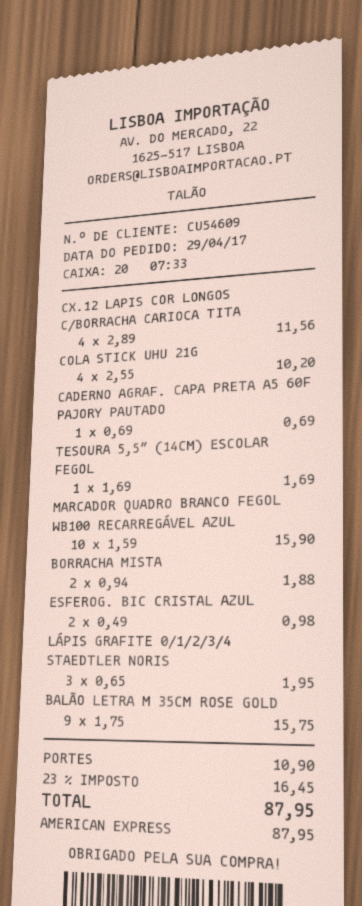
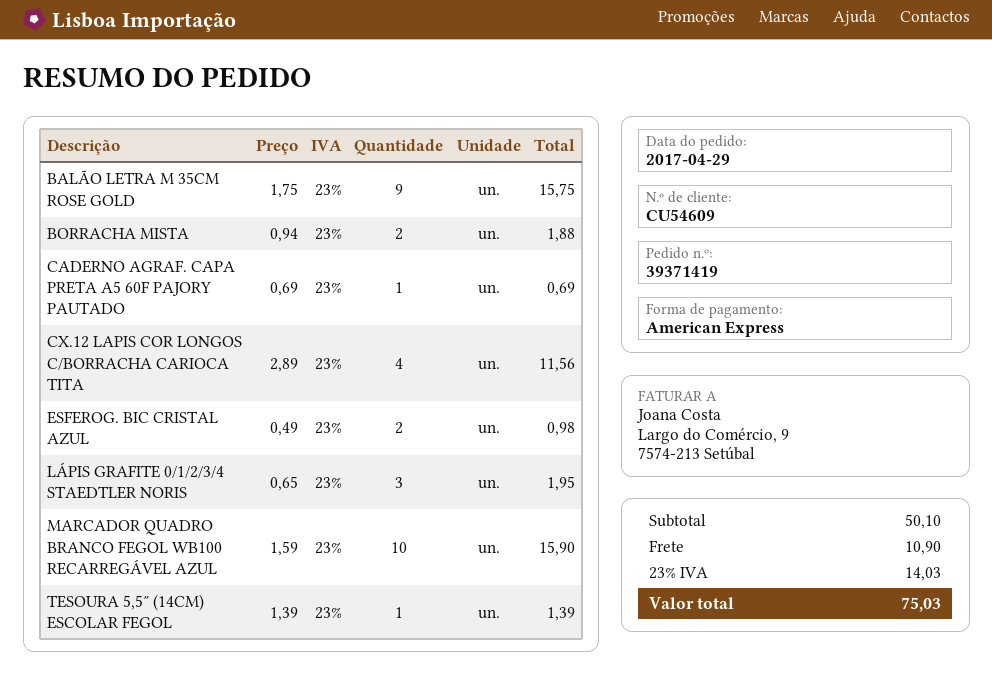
COLA STICK UHU 21G: 4 x 2.55 = 10.20 -> none
TESOURA 5,5″ (14CM) ESCOLAR FEGOL: 1 x 1.69 = 1.69 -> 1 x 1.39 = 1.39
tax: 23% = 16.45 -> 23% = 14.03
total: 87.95 -> 75.03

